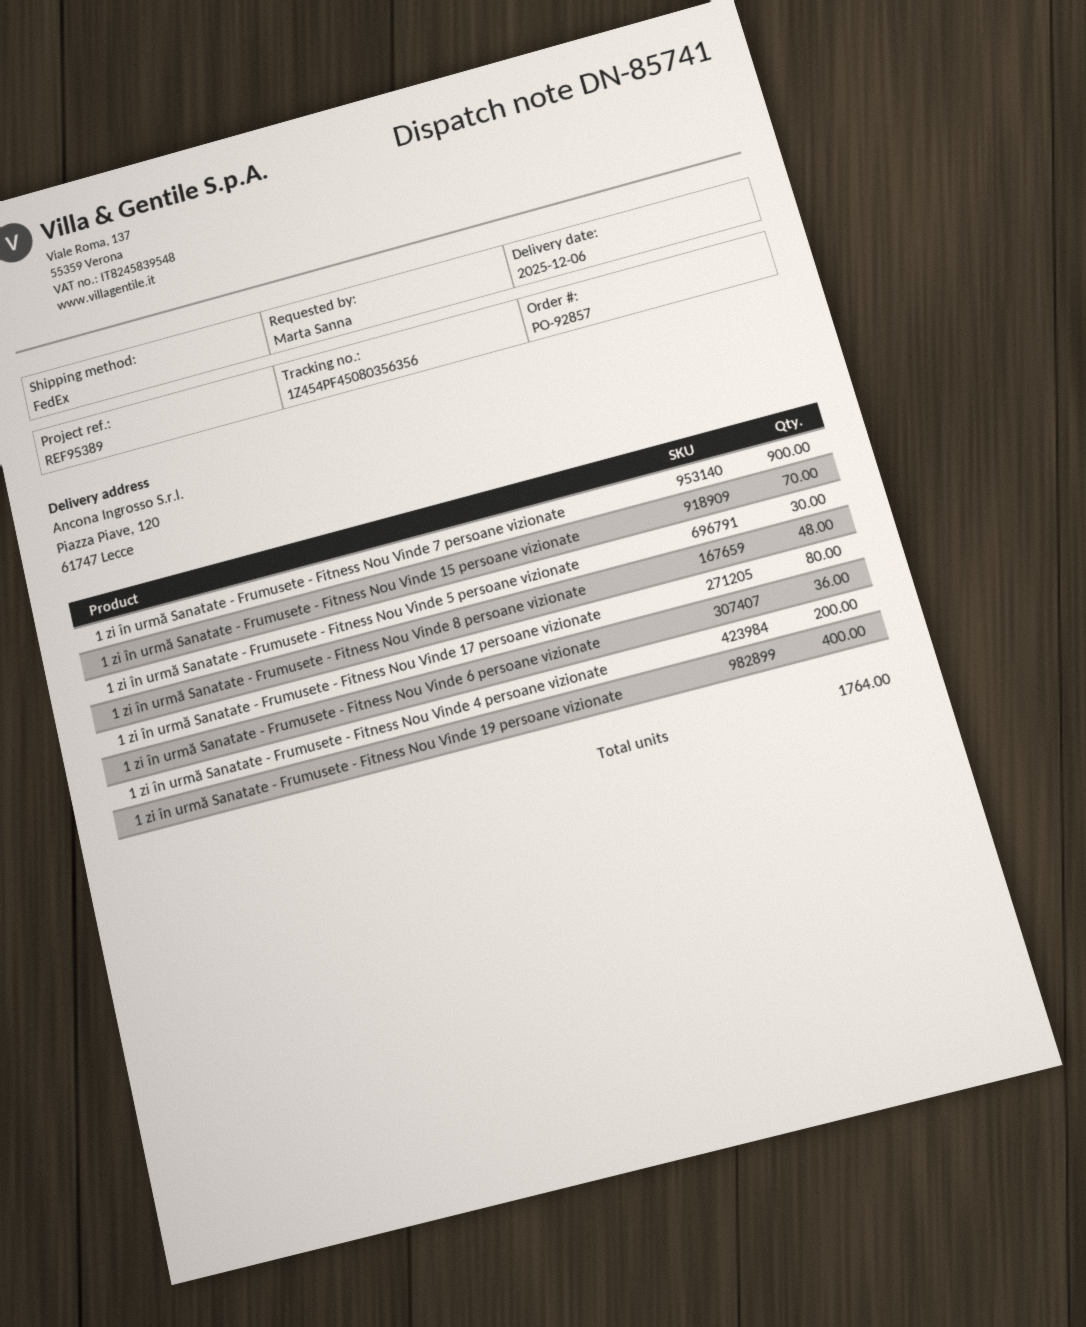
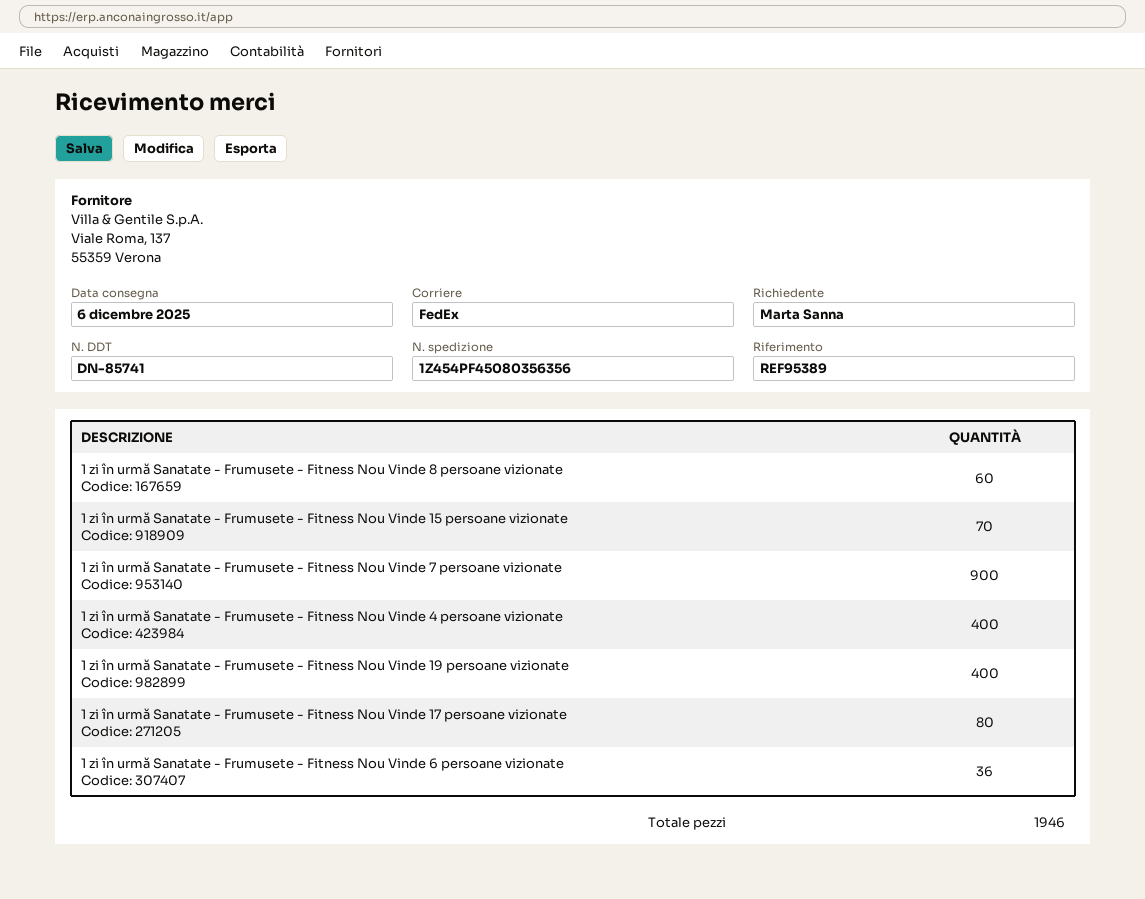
1 zi în urmă Sanatate - Frumusete - Fitness Nou Vinde 5 persoane vizionate: 30 -> none
1 zi în urmă Sanatate - Frumusete - Fitness Nou Vinde 8 persoane vizionate: 48 -> 60
1 zi în urmă Sanatate - Frumusete - Fitness Nou Vinde 4 persoane vizionate: 200 -> 400
total quantity: 1764 -> 1946

